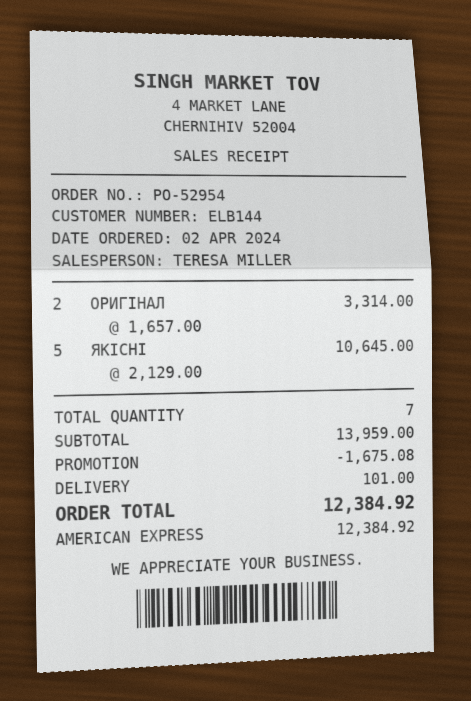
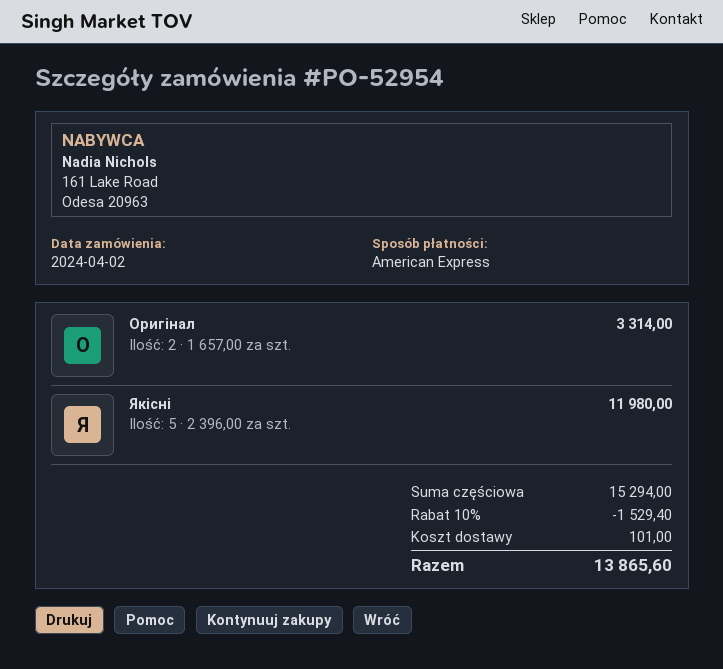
ЯКІСНІ: 5 x 2129.00 = 10645.00 -> 5 x 2396.00 = 11980.00
subtotal: 13959.00 -> 15294.00
discount: 1675.08 -> 1529.40
total: 12384.92 -> 13865.60

